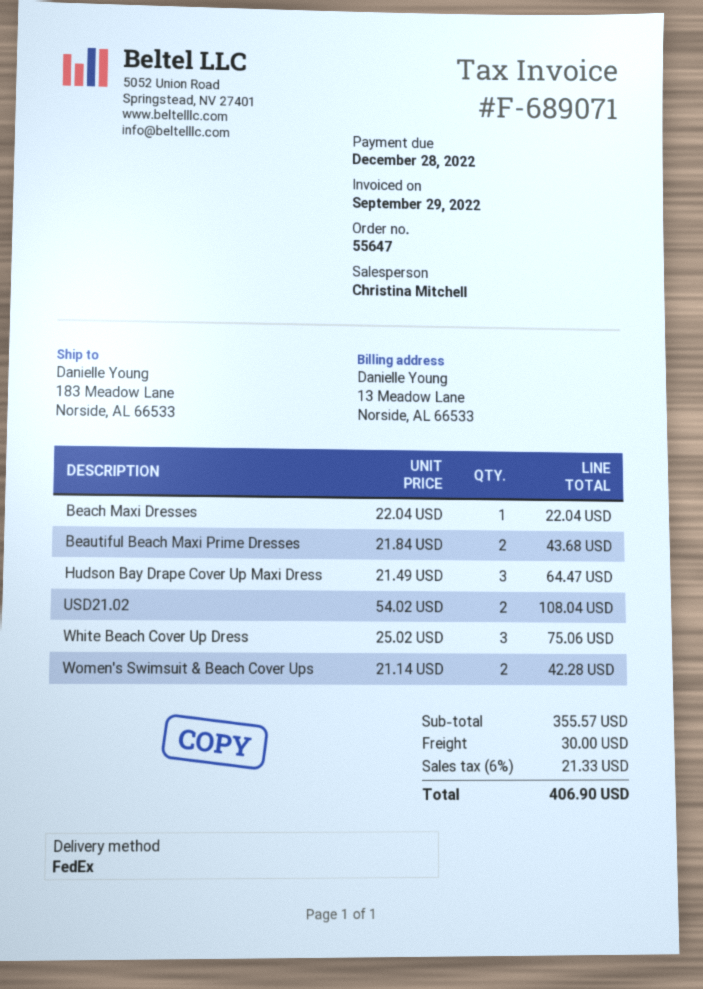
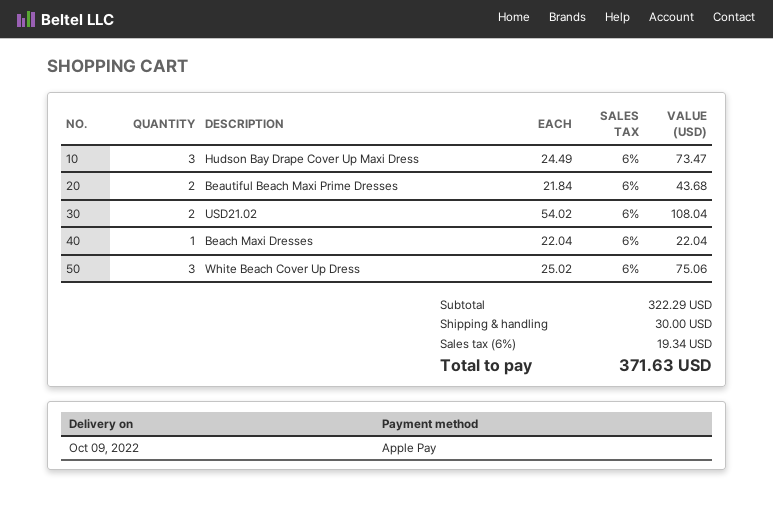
Hudson Bay Drape Cover Up Maxi Dress: 3 x 21.49 = 64.47 -> 3 x 24.49 = 73.47
Women's Swimsuit & Beach Cover Ups: 2 x 21.14 = 42.28 -> none
subtotal: 355.57 -> 322.29
tax: 6% = 21.33 -> 6% = 19.34
total: 406.90 -> 371.63

